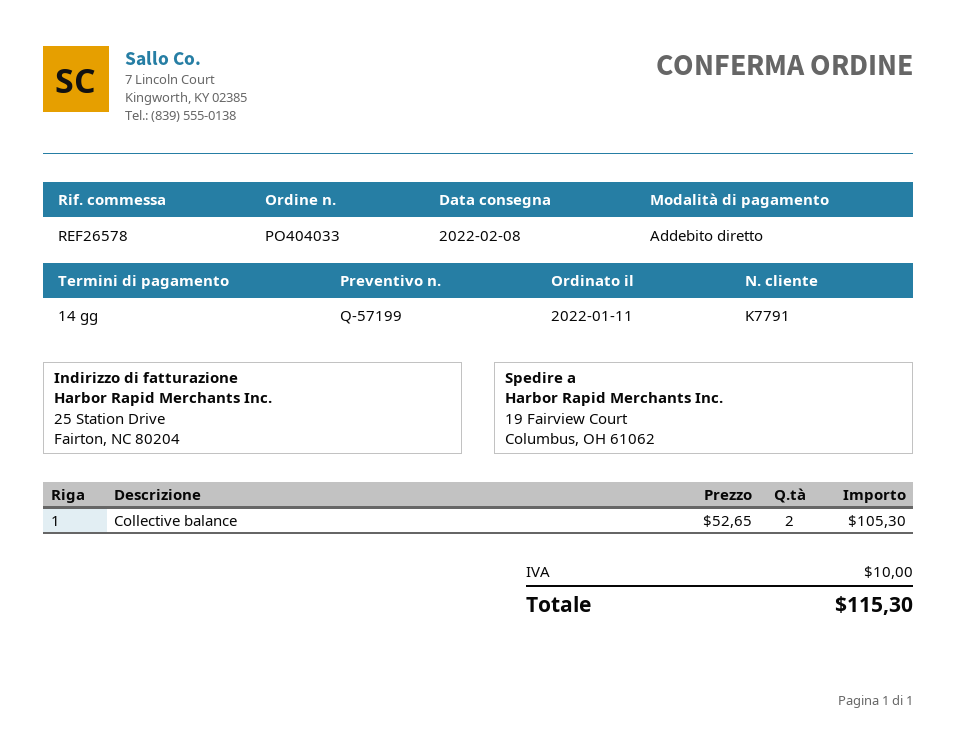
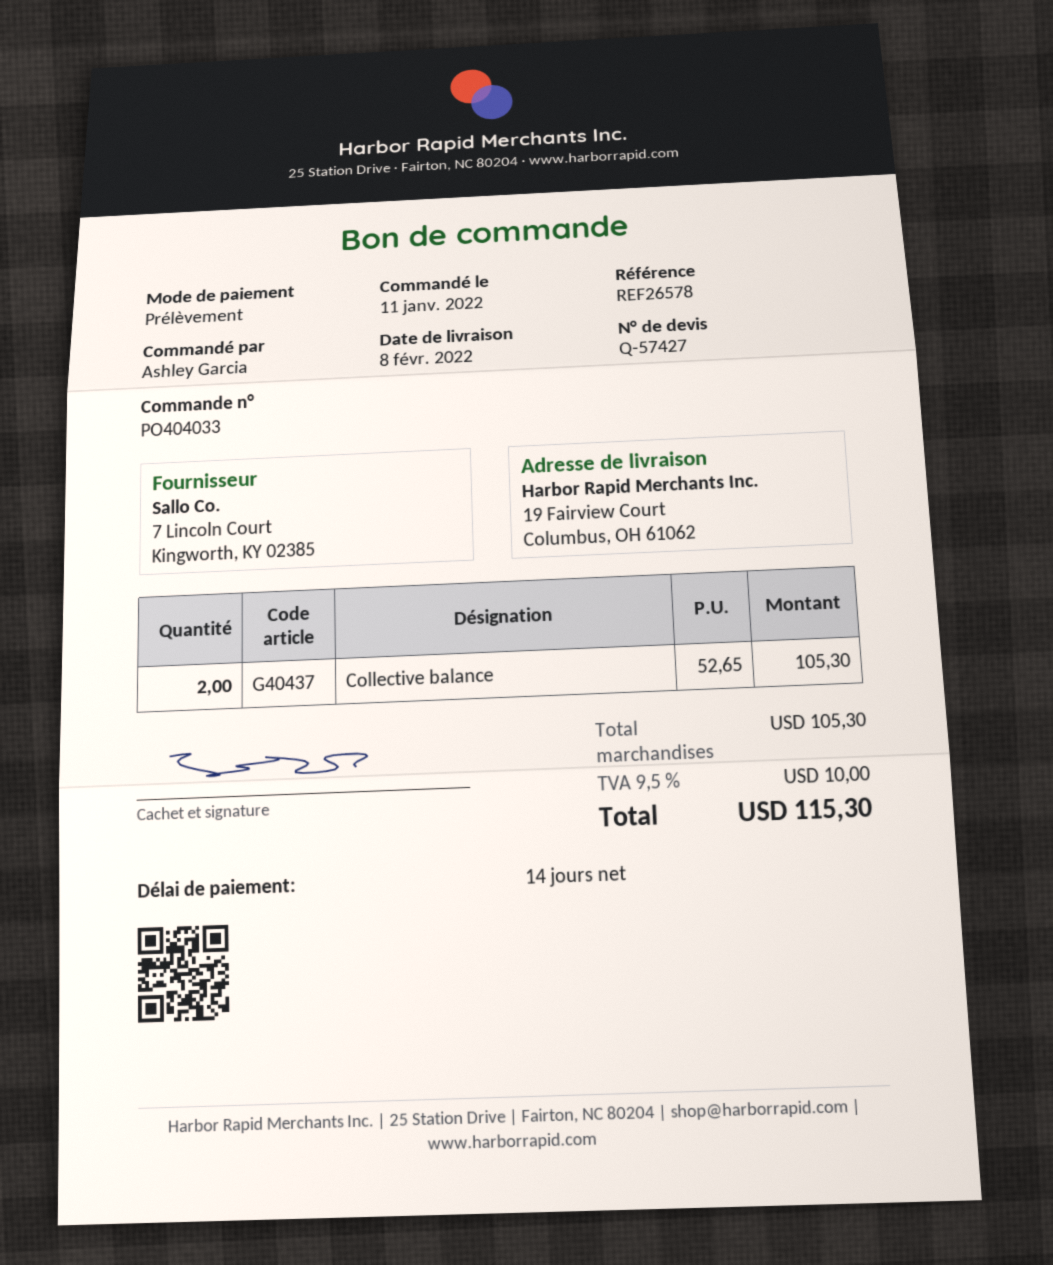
quote number: Q-57199 -> Q-57427

